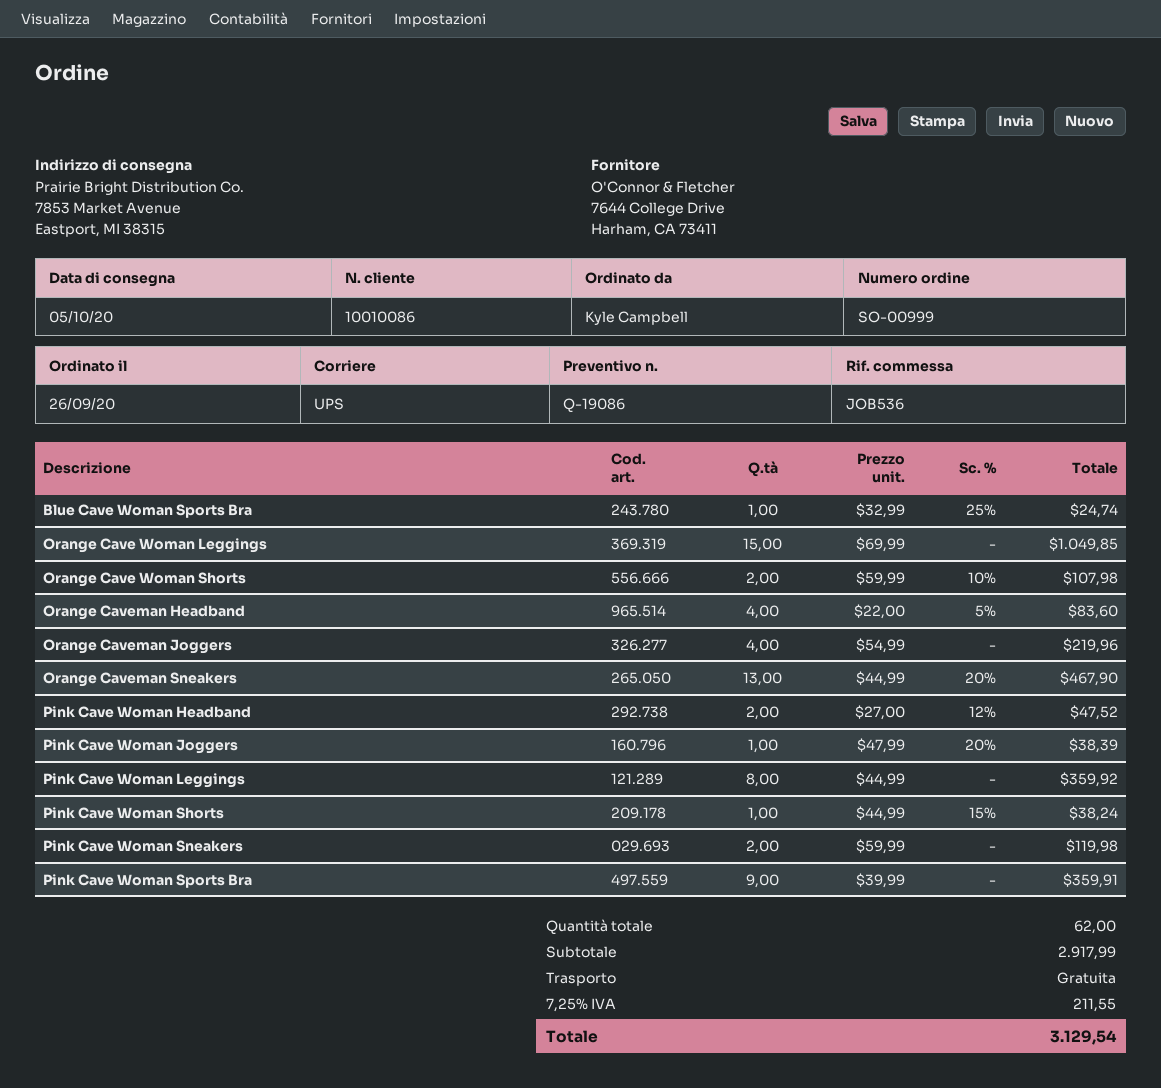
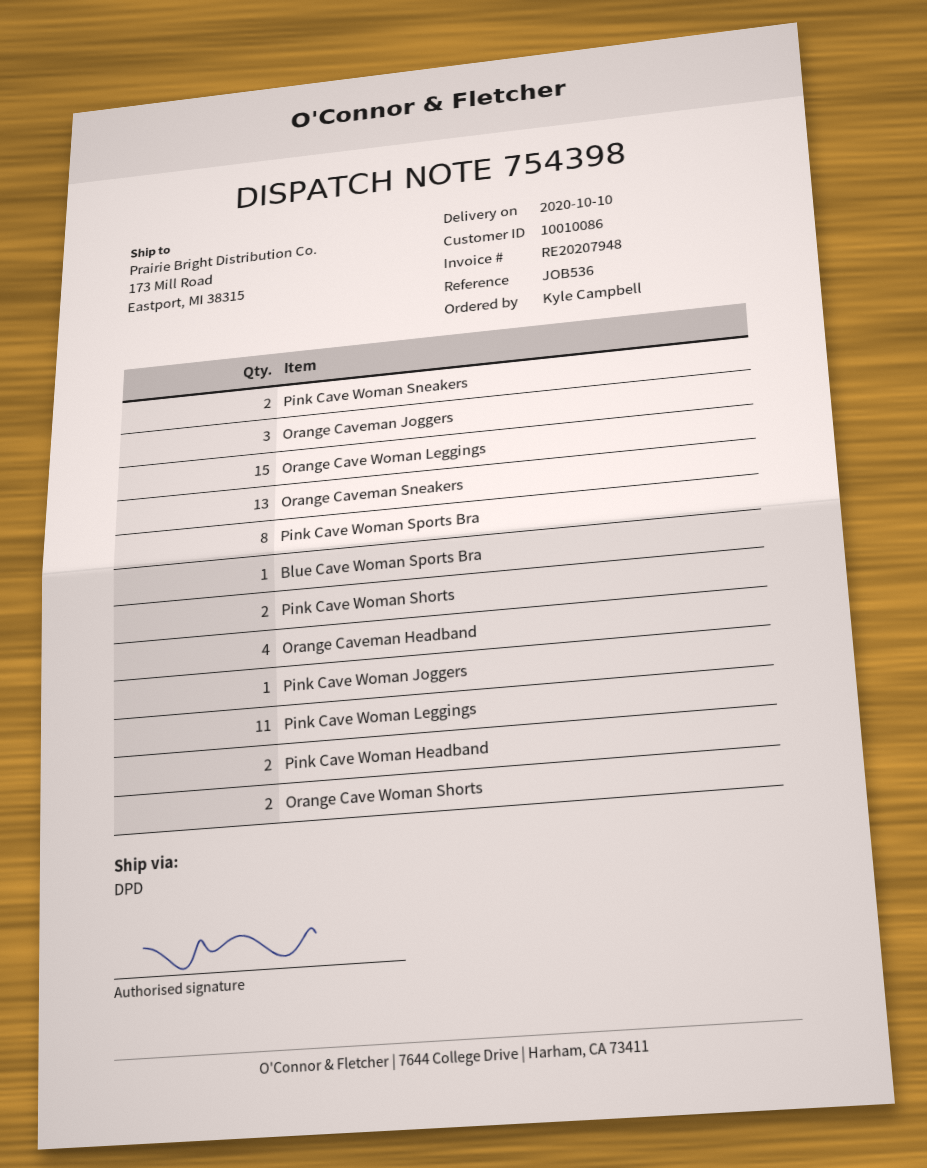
delivery date: 2020-10-05 -> 2020-10-10
shipping method: UPS -> DPD
ship to: 7853 Market Avenue, Eastport, MI 38315 -> 173 Mill Road, Eastport, MI 38315
Orange Caveman Joggers: 4 -> 3
Pink Cave Woman Leggings: 8 -> 11
Pink Cave Woman Shorts: 1 -> 2
Pink Cave Woman Sports Bra: 9 -> 8

